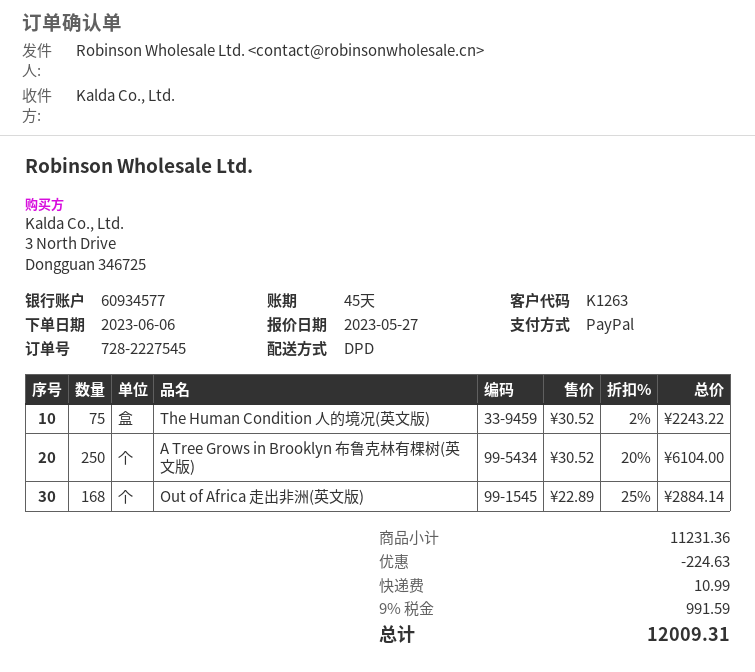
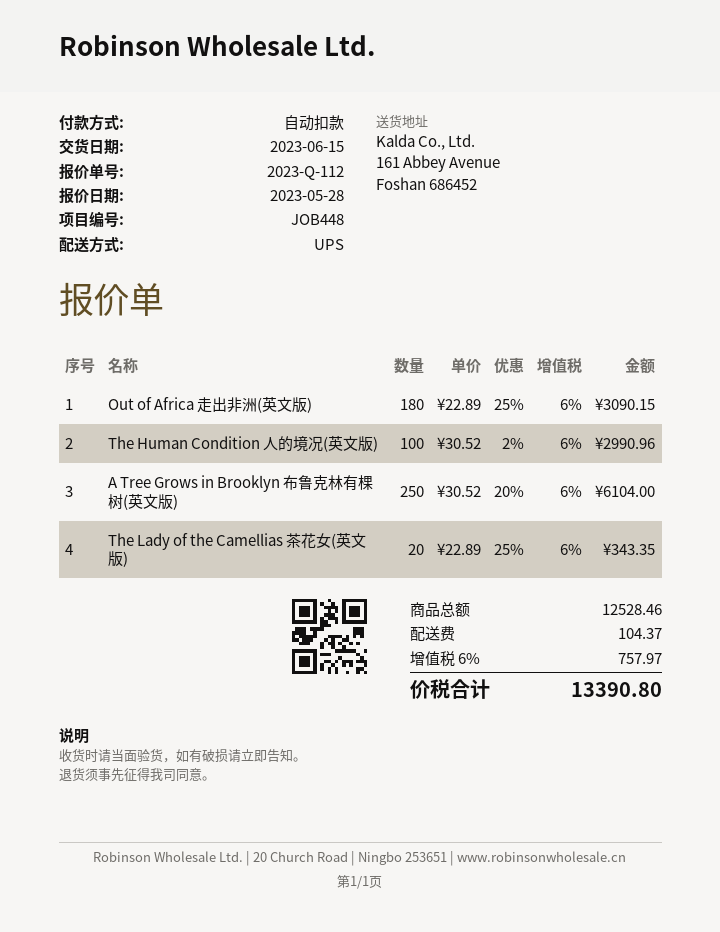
quote date: 2023-05-27 -> 2023-05-28
payment method: PayPal -> direct debit
shipping method: DPD -> UPS
The Human Condition 人的境况(英文版): 75 x 30.52 - 2% = 2243.22 -> 100 x 30.52 - 2% = 2990.96
Out of Africa 走出非洲(英文版): 168 x 22.89 - 25% = 2884.14 -> 180 x 22.89 - 25% = 3090.15
The Lady of the Camellias 茶花女(英文版): none -> 20 x 22.89 - 25% = 343.35
subtotal: 11231.36 -> 12528.46
discount: 224.63 -> none
shipping: 10.99 -> 104.37
tax: 9% = 991.59 -> 6% = 757.97
total: 12009.31 -> 13390.80

